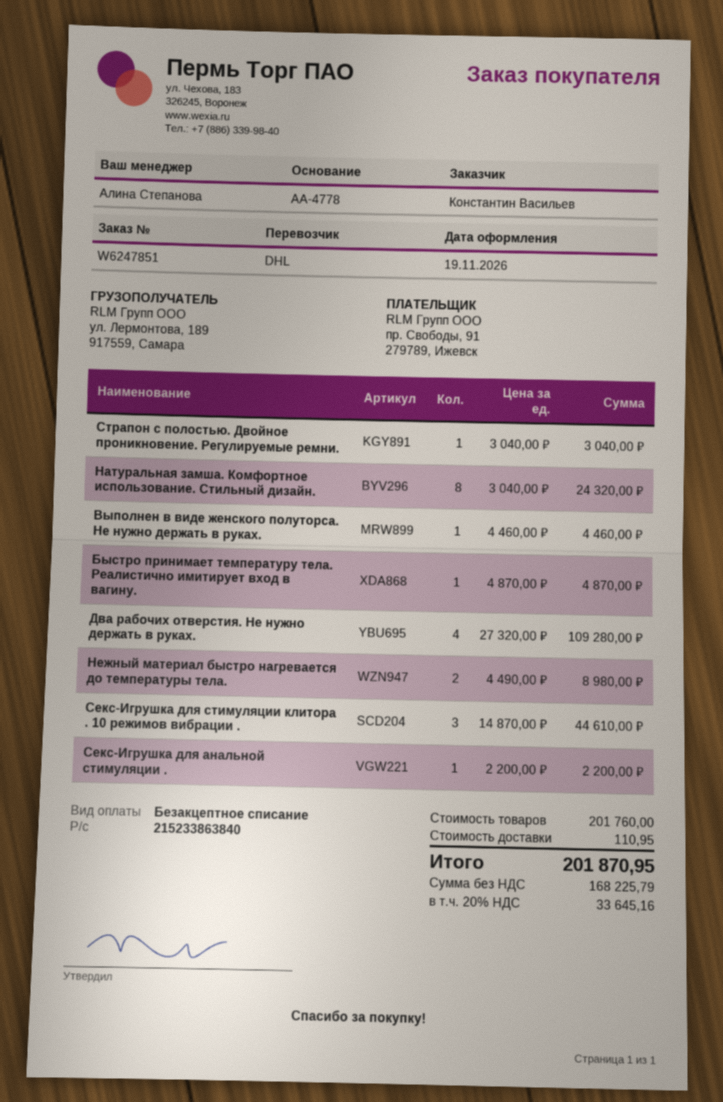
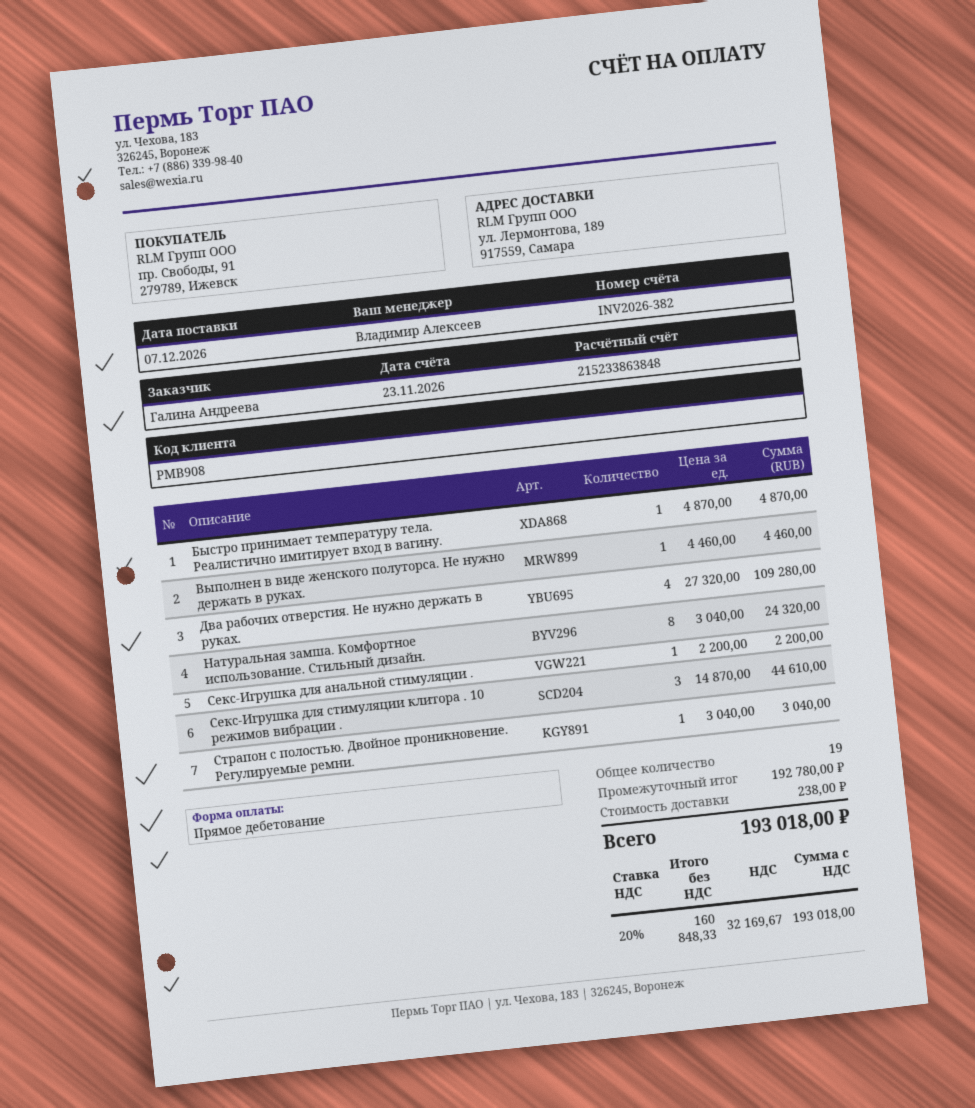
ordered by: Константин Васильев -> Галина Андреева
sales rep: Алина Степанова -> Владимир Алексеев
bank account: 215233863840 -> 215233863848
Нежный материал быстро нагревается до температуры тела.: 2 x 4490.00 = 8980.00 -> none
subtotal: 201760.00 -> 192780.00
shipping: 110.95 -> 238.00
net: 168225.79 -> 160848.33
tax: 20% = 33645.16 -> 20% = 32169.67
total: 201870.95 -> 193018.00

